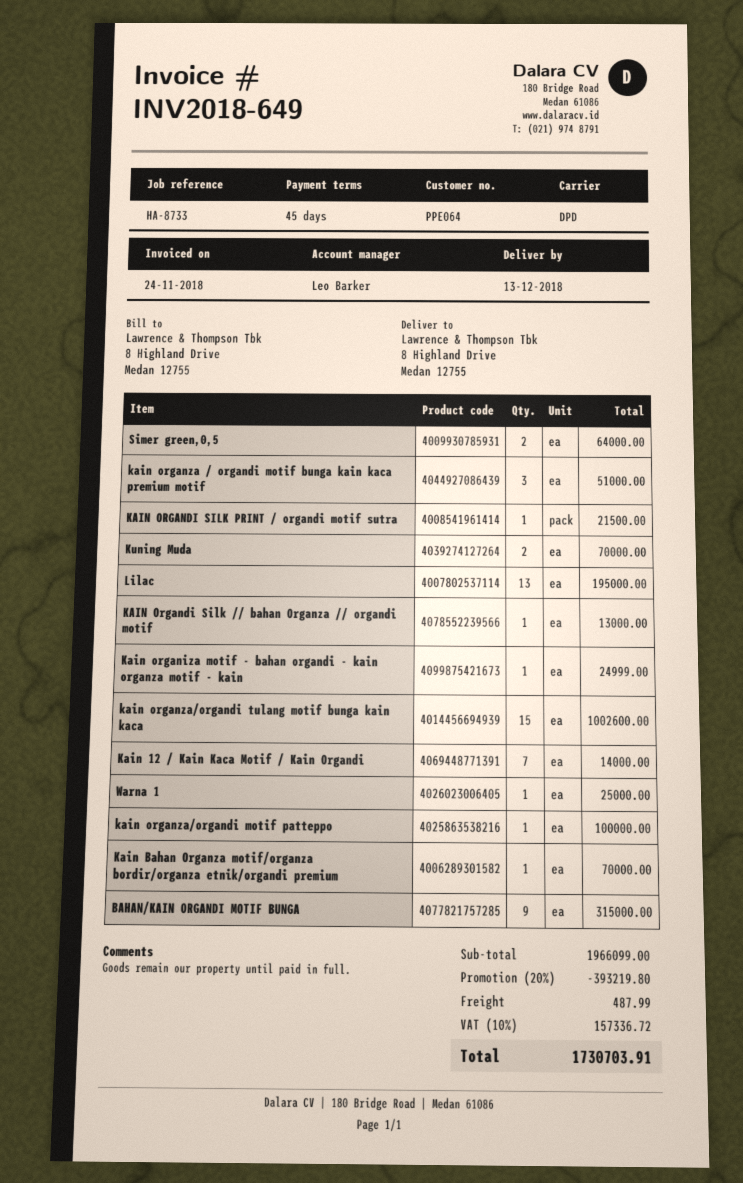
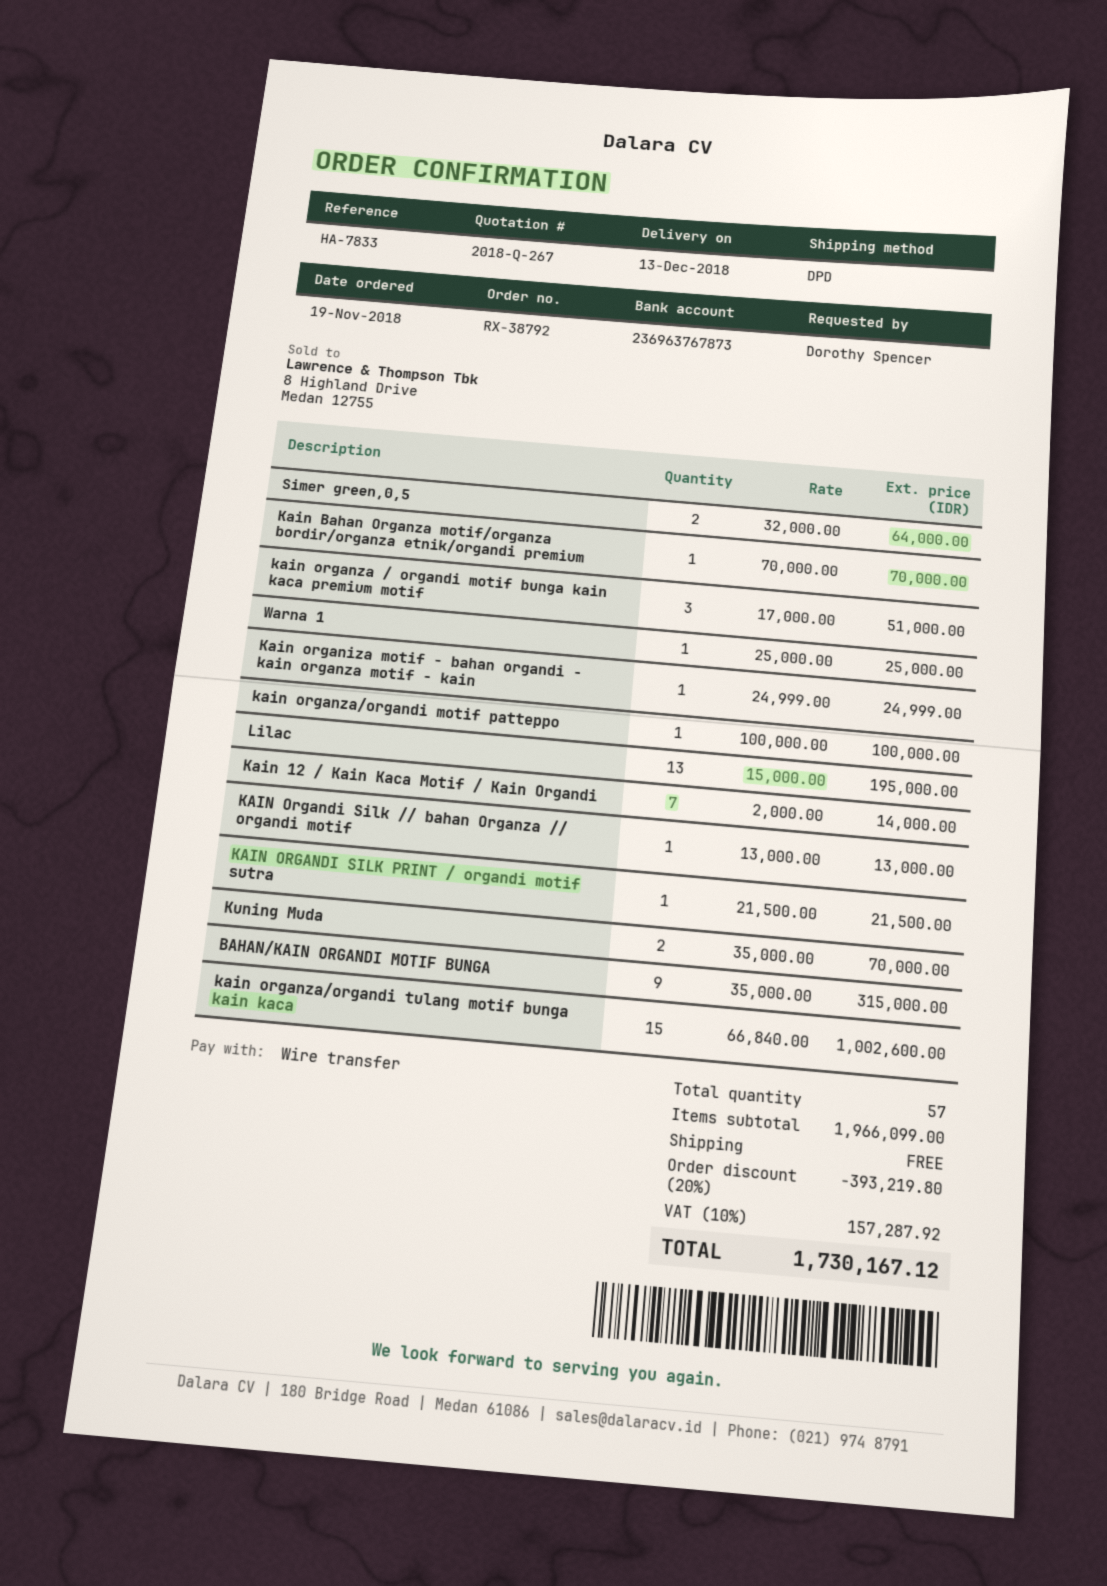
reference: HA-8733 -> HA-7833
shipping: 487.99 -> 0.00
tax: 10% = 157336.72 -> 10% = 157287.92
total: 1730703.91 -> 1730167.12

